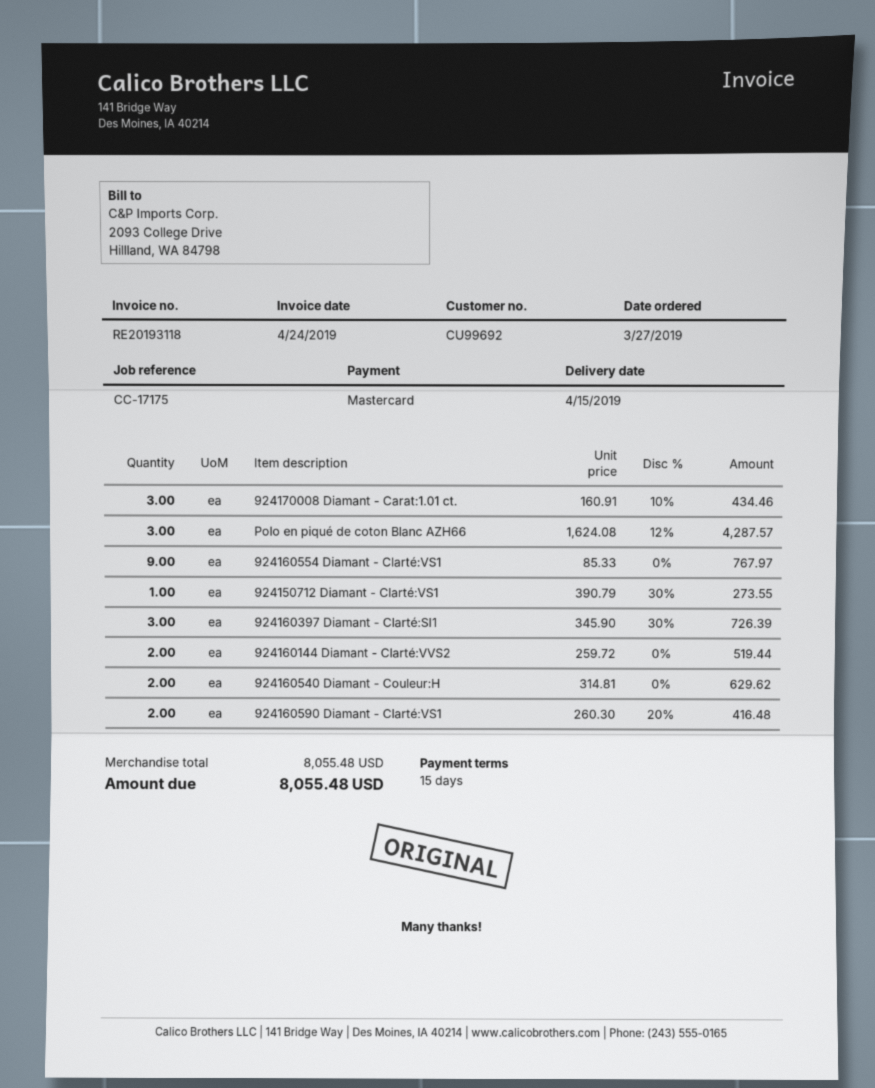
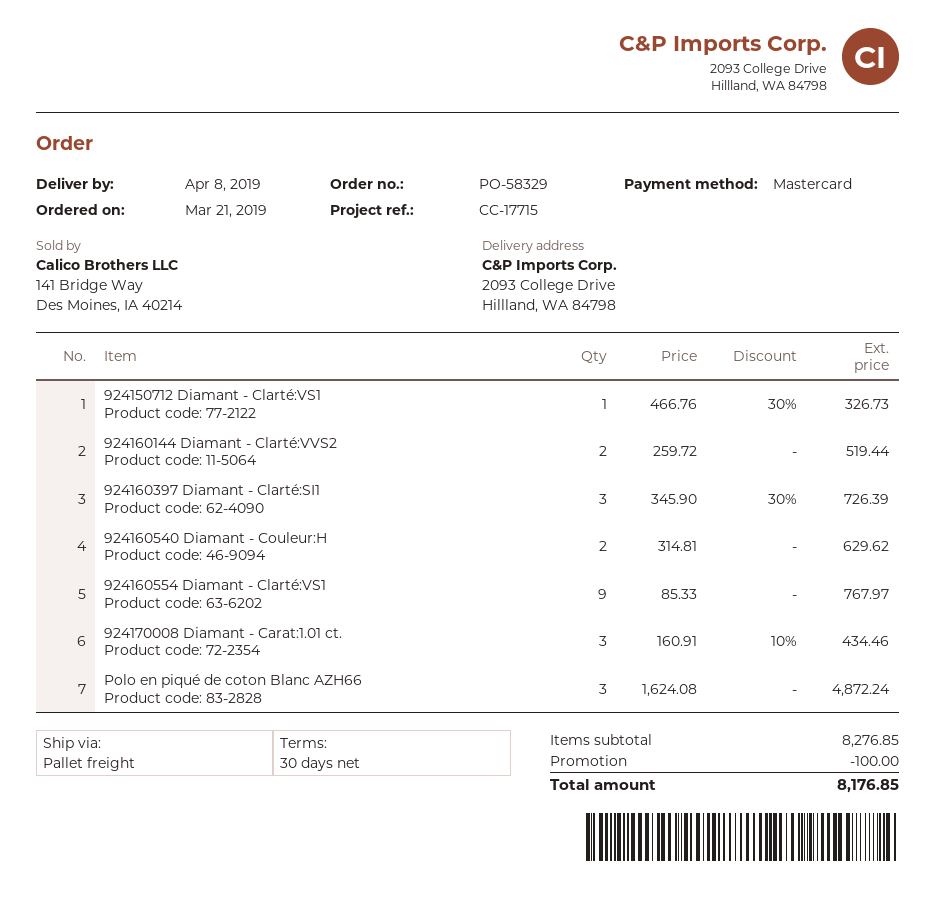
order date: 2019-03-27 -> 2019-03-21
delivery date: 2019-04-15 -> 2019-04-08
payment terms: 15 days -> 30 days
reference: CC-17175 -> CC-17715
Polo en piqué de coton Blanc AZH66: 3 x 1624.08 - 12% = 4287.57 -> 3 x 1624.08 = 4872.24
924150712 Diamant - Clarté:VS1: 1 x 390.79 - 30% = 273.55 -> 1 x 466.76 - 30% = 326.73
924160590 Diamant - Clarté:VS1: 2 x 260.30 - 20% = 416.48 -> none
subtotal: 8055.48 -> 8276.85
discount: none -> 100.00
total: 8055.48 -> 8176.85

